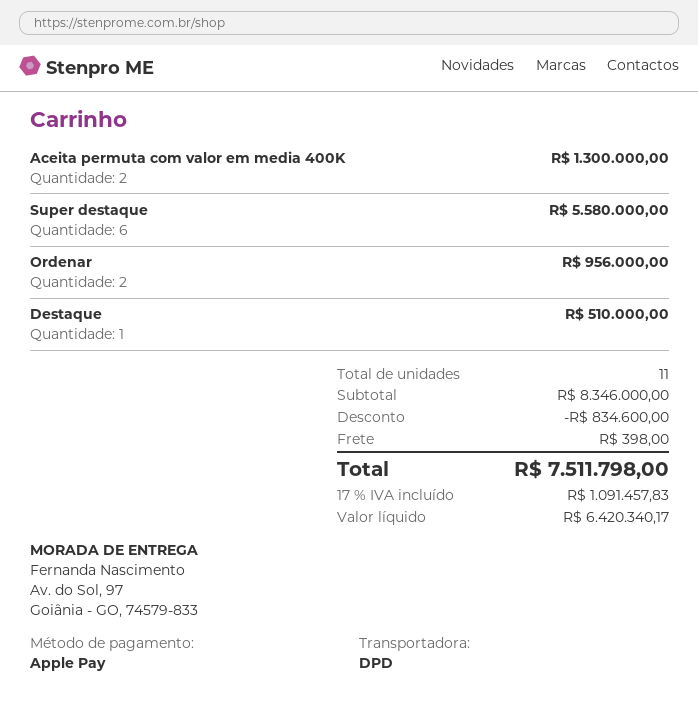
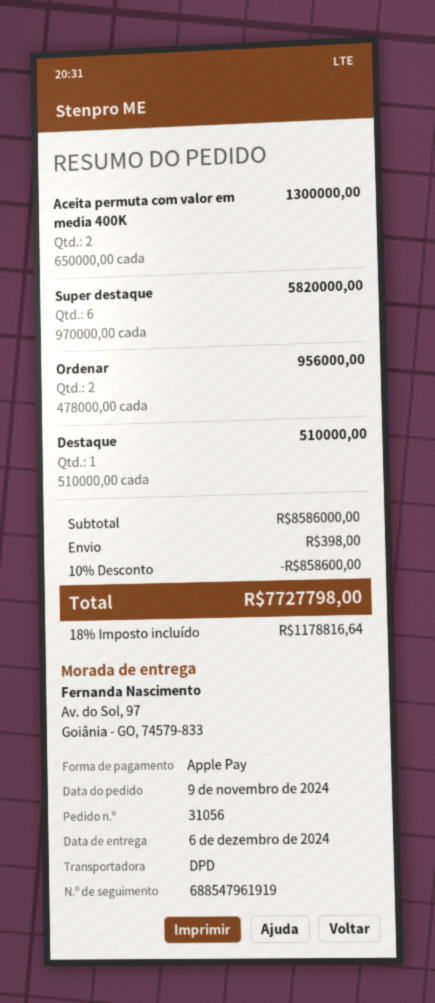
Super destaque: 6 for 5580000.00 -> 6 for 5820000.00
subtotal: 8346000.00 -> 8586000.00
discount: 834600.00 -> 858600.00
tax: 17% = 1091457.83 -> 18% = 1178816.64
total: 7511798.00 -> 7727798.00

